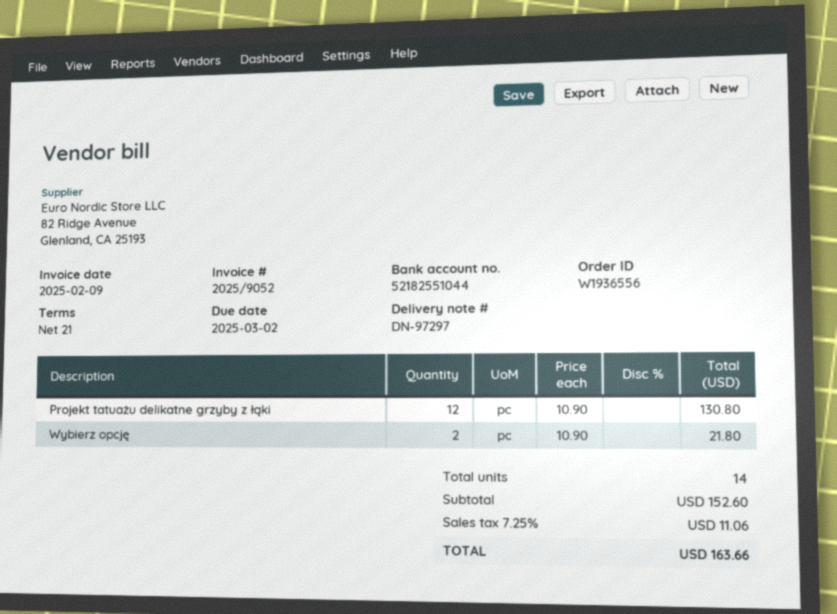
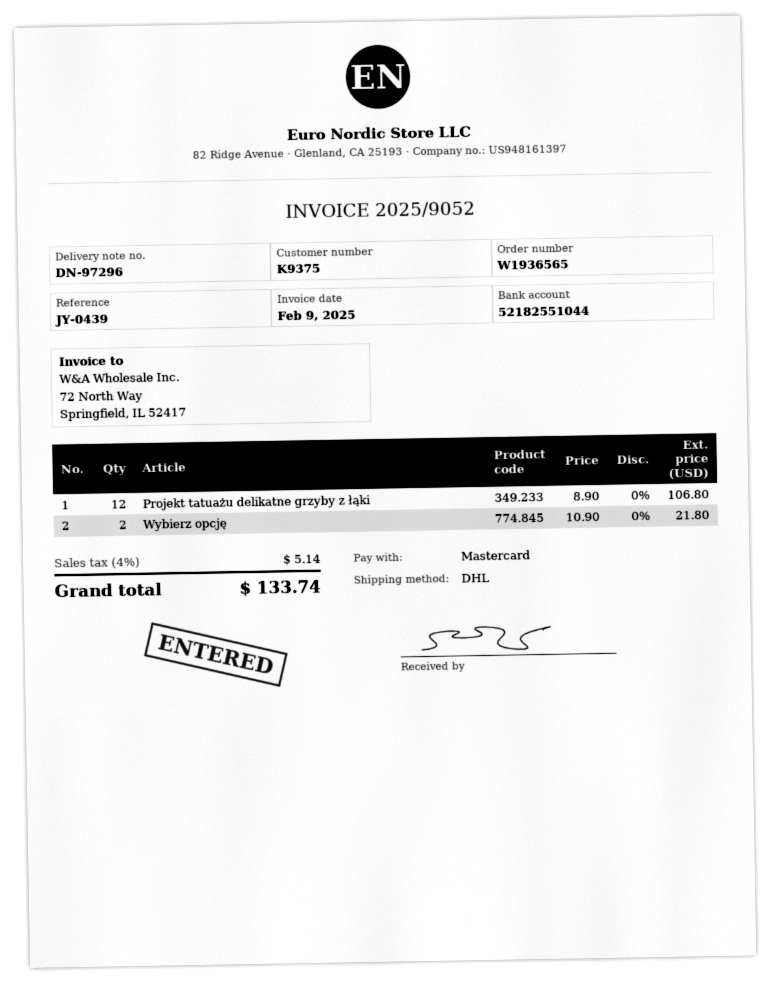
order number: W1936556 -> W1936565
delivery note number: DN-97297 -> DN-97296
Projekt tatuażu delikatne grzyby z łąki: 12 x 10.90 = 130.80 -> 12 x 8.90 = 106.80
tax: 7.25% = 11.06 -> 4% = 5.14
total: 163.66 -> 133.74

